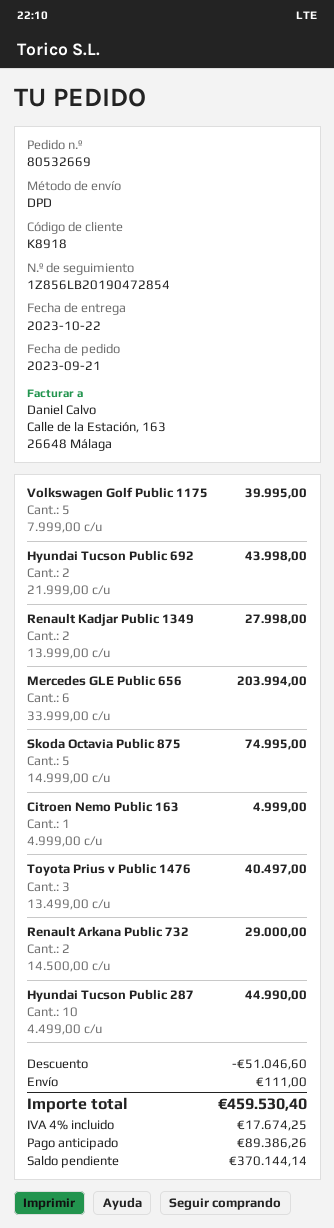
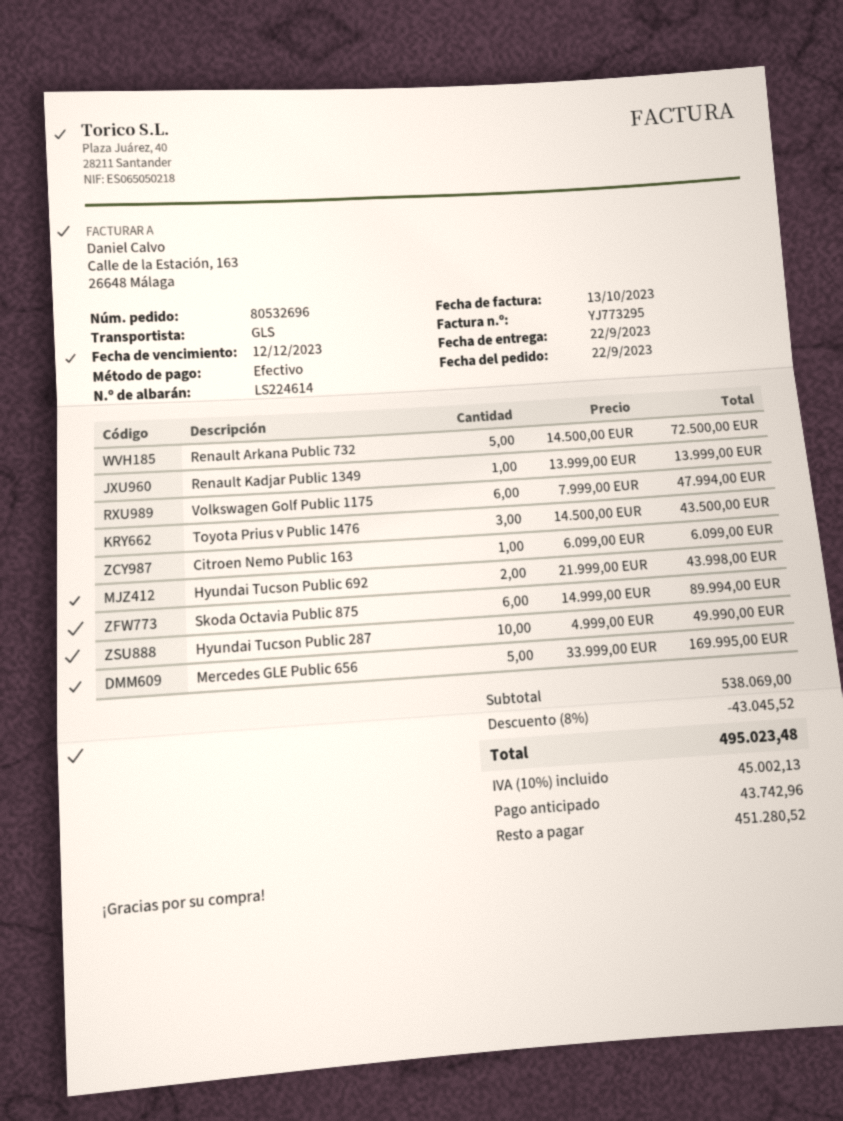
order number: 80532669 -> 80532696
order date: 2023-09-21 -> 2023-09-22
delivery date: 2023-10-22 -> 2023-09-22
shipping method: DPD -> GLS
Volkswagen Golf Public 1175: 5 x 7999.00 = 39995.00 -> 6 x 7999.00 = 47994.00
Renault Kadjar Public 1349: 2 x 13999.00 = 27998.00 -> 1 x 13999.00 = 13999.00
Mercedes GLE Public 656: 6 x 33999.00 = 203994.00 -> 5 x 33999.00 = 169995.00
Skoda Octavia Public 875: 5 x 14999.00 = 74995.00 -> 6 x 14999.00 = 89994.00
Citroen Nemo Public 163: 1 x 4999.00 = 4999.00 -> 1 x 6099.00 = 6099.00
Toyota Prius v Public 1476: 3 x 13499.00 = 40497.00 -> 3 x 14500.00 = 43500.00
Renault Arkana Public 732: 2 x 14500.00 = 29000.00 -> 5 x 14500.00 = 72500.00
Hyundai Tucson Public 287: 10 x 4499.00 = 44990.00 -> 10 x 4999.00 = 49990.00
discount: 51046.60 -> 43045.52
shipping: 111.00 -> none
tax: 4% = 17674.25 -> 10% = 45002.13
total: 459530.40 -> 495023.48
deposit: 89386.26 -> 43742.96
balance: 370144.14 -> 451280.52

